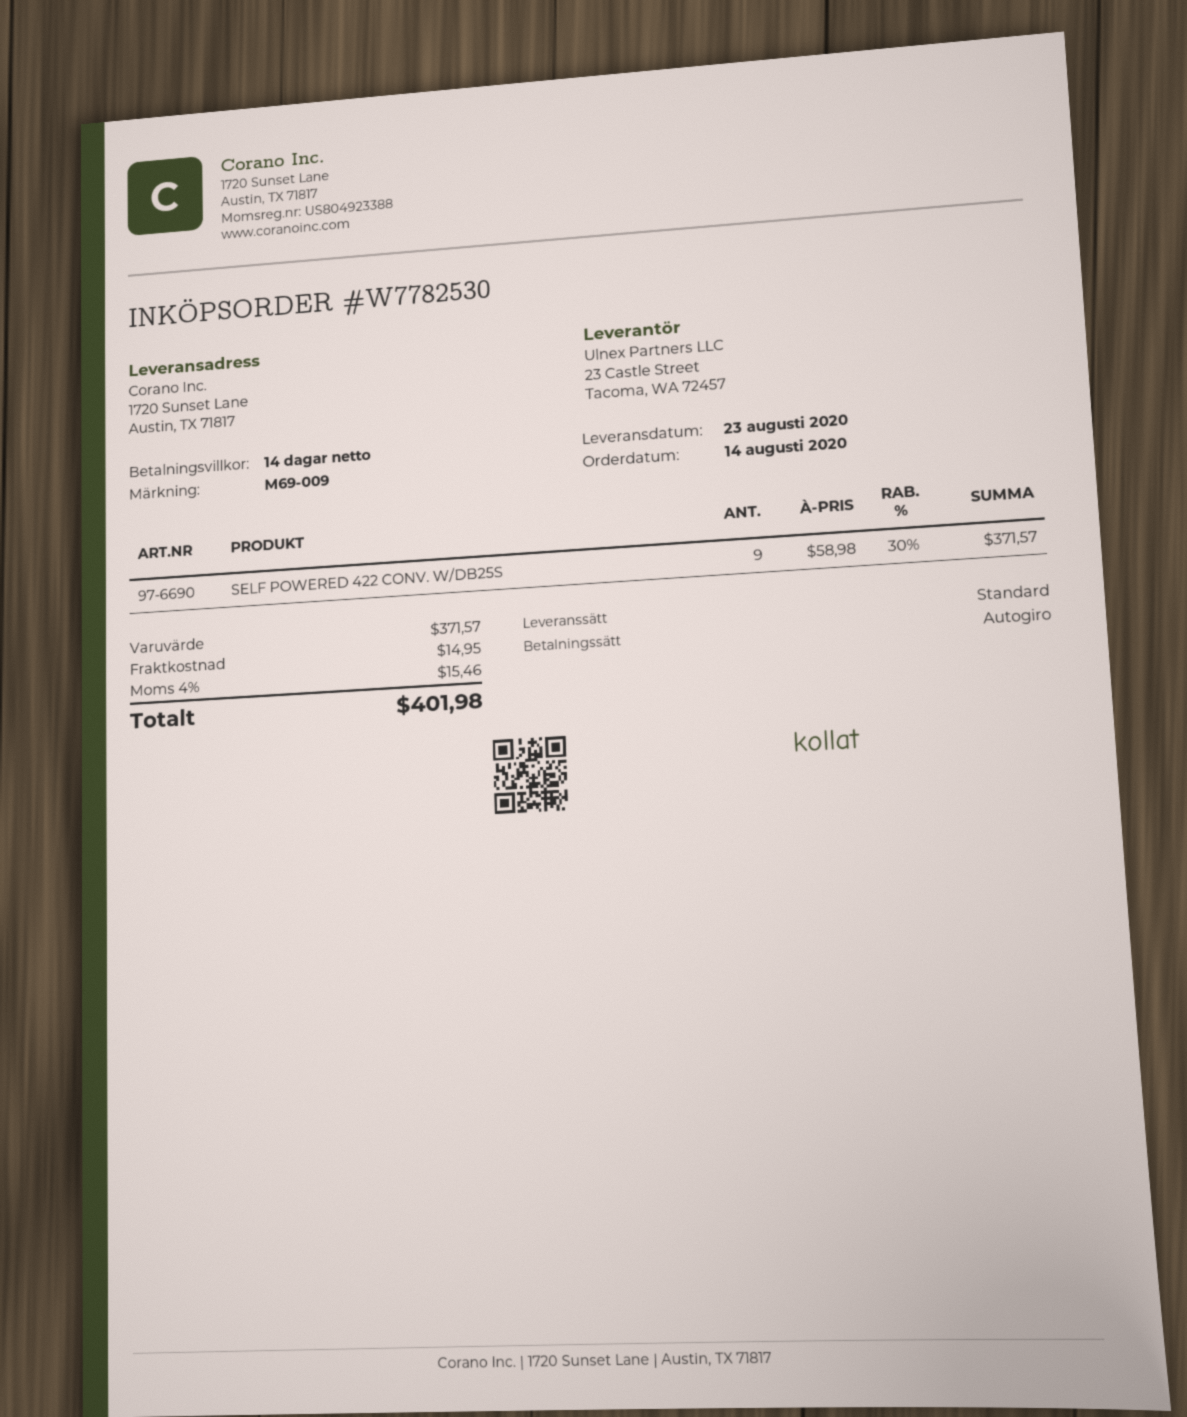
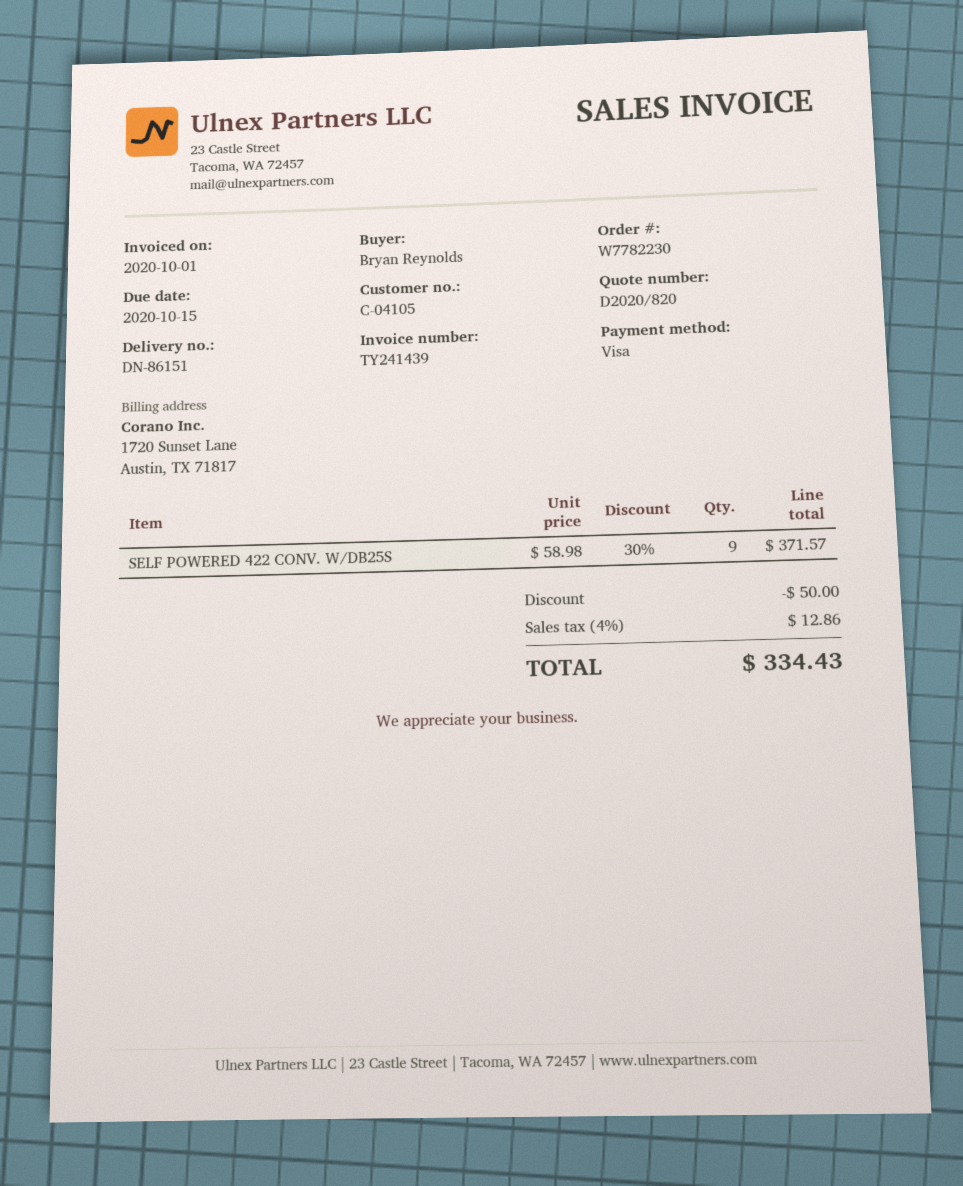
order number: W7782530 -> W7782230
payment method: direct debit -> Visa
discount: none -> 50.00
shipping: 14.95 -> none
tax: 4% = 15.46 -> 4% = 12.86
total: 401.98 -> 334.43

